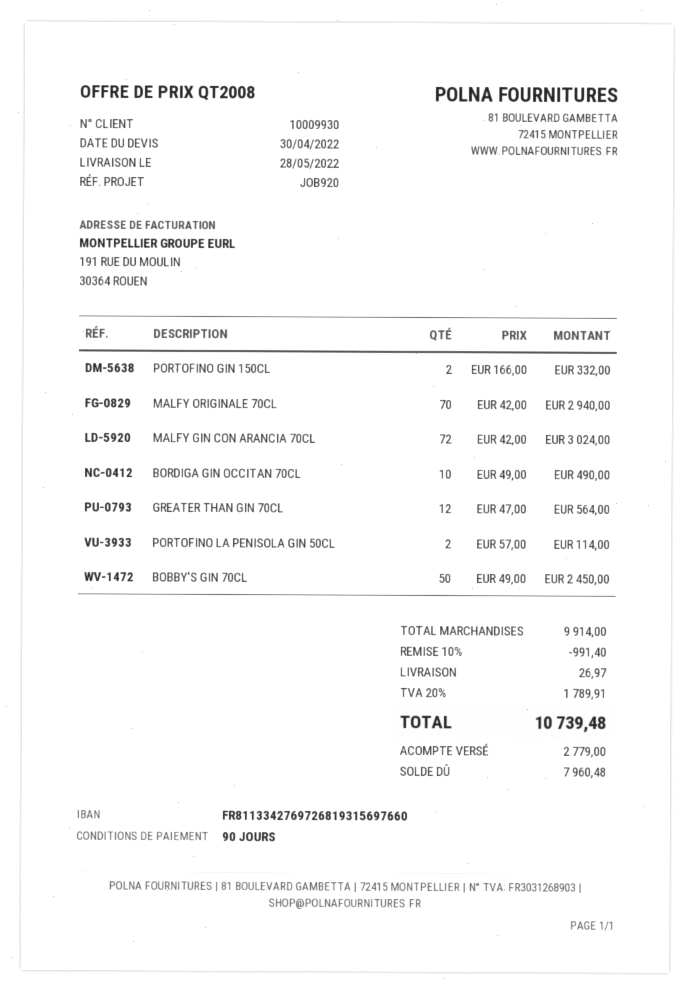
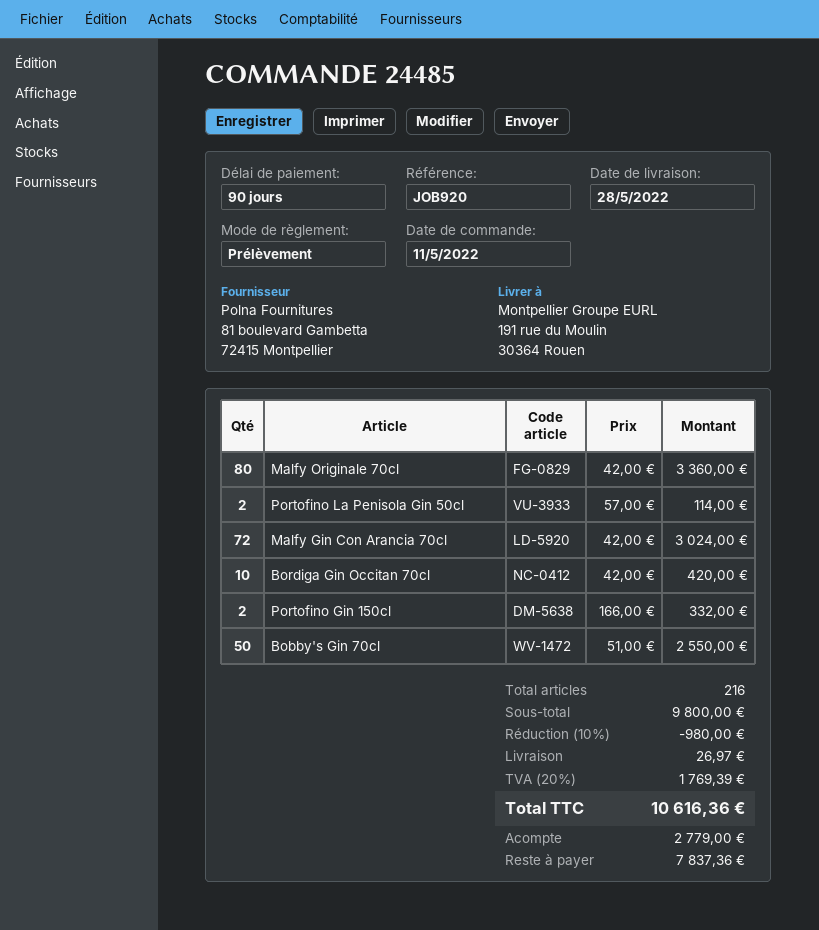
MALFY ORIGINALE 70CL: 70 x 42.00 = 2940.00 -> 80 x 42.00 = 3360.00
BORDIGA GIN OCCITAN 70CL: 10 x 49.00 = 490.00 -> 10 x 42.00 = 420.00
GREATER THAN GIN 70CL: 12 x 47.00 = 564.00 -> none
BOBBY'S GIN 70CL: 50 x 49.00 = 2450.00 -> 50 x 51.00 = 2550.00
subtotal: 9914.00 -> 9800.00
discount: 10% = 991.40 -> 10% = 980.00
tax: 20% = 1789.91 -> 20% = 1769.39
total: 10739.48 -> 10616.36
balance: 7960.48 -> 7837.36

